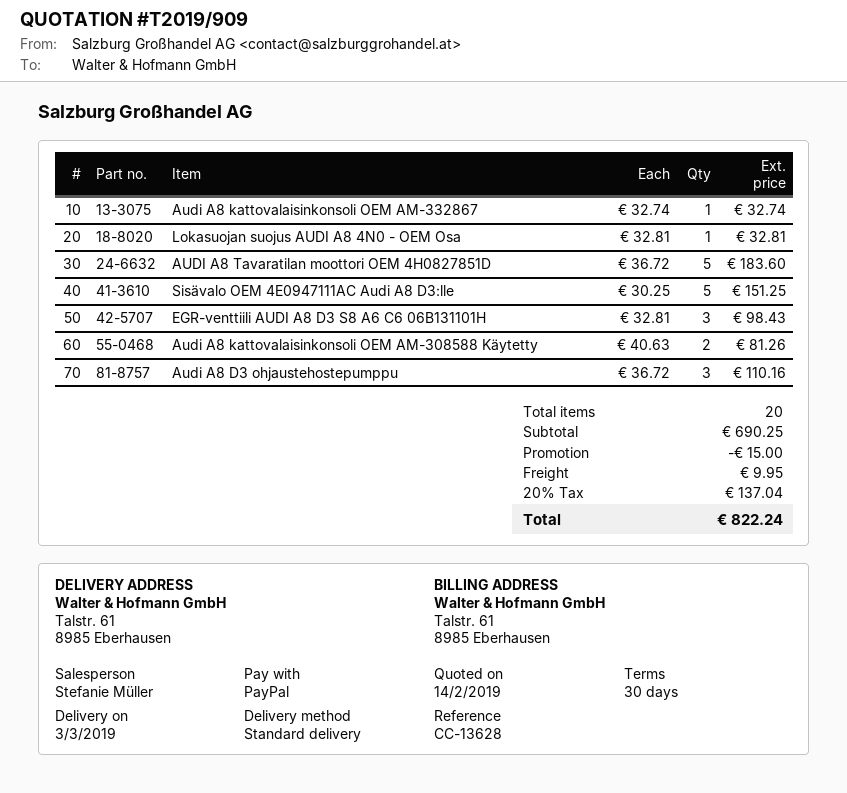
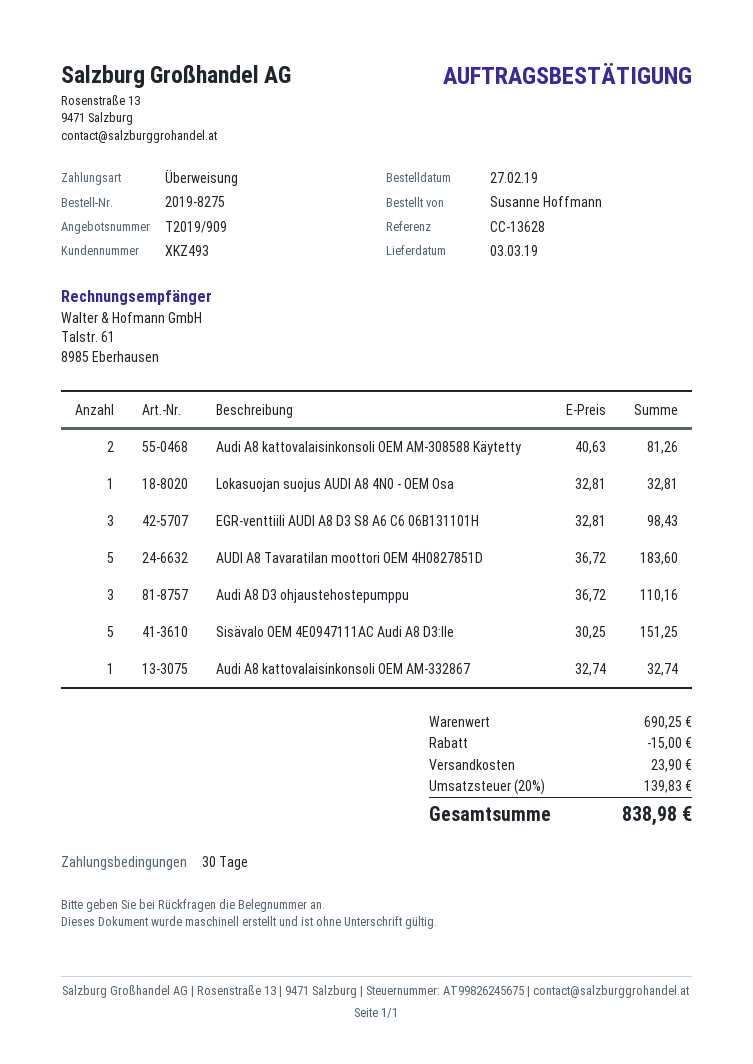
payment method: PayPal -> bank transfer
shipping: 9.95 -> 23.90
tax: 20% = 137.04 -> 20% = 139.83
total: 822.24 -> 838.98

